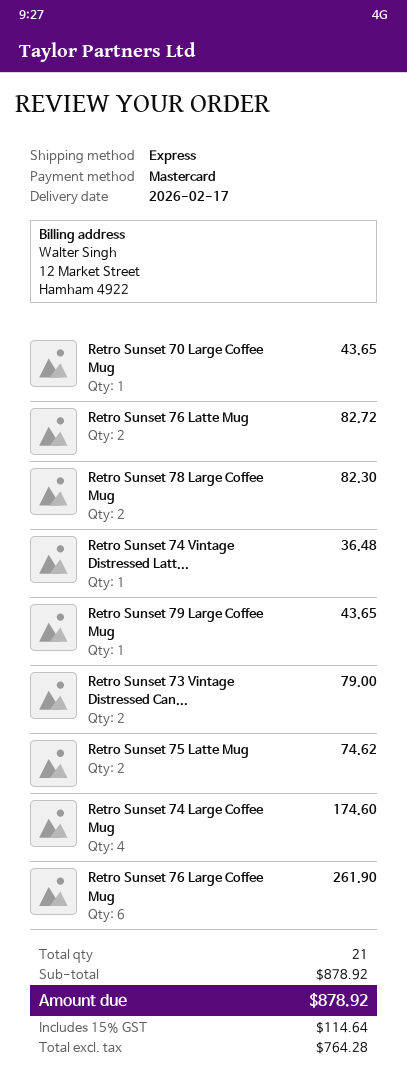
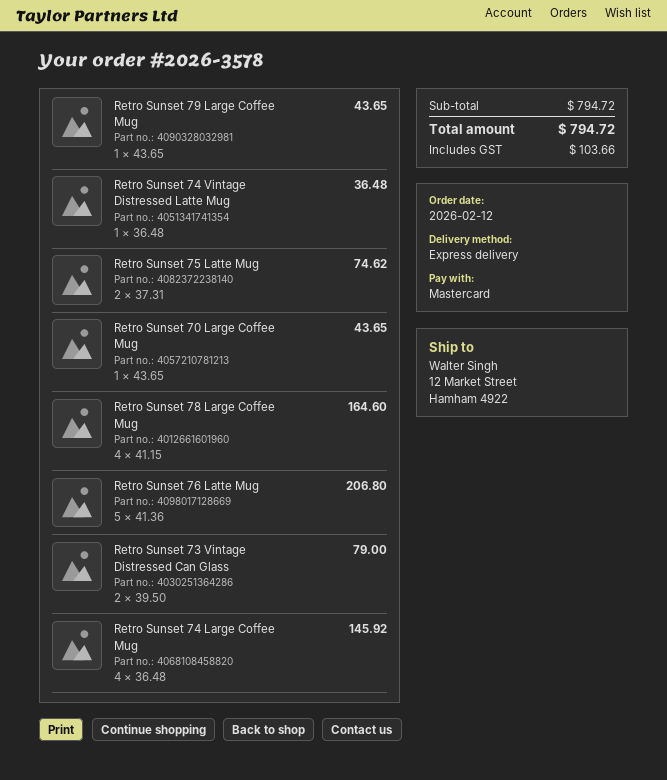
Retro Sunset 76 Latte Mug: 2 for 82.72 -> 5 for 206.80
Retro Sunset 78 Large Coffee Mug: 2 for 82.30 -> 4 for 164.60
Retro Sunset 74 Large Coffee Mug: 4 for 174.60 -> 4 for 145.92
Retro Sunset 76 Large Coffee Mug: 6 for 261.90 -> none
subtotal: 878.92 -> 794.72
tax: 114.64 -> 103.66
total: 878.92 -> 794.72

